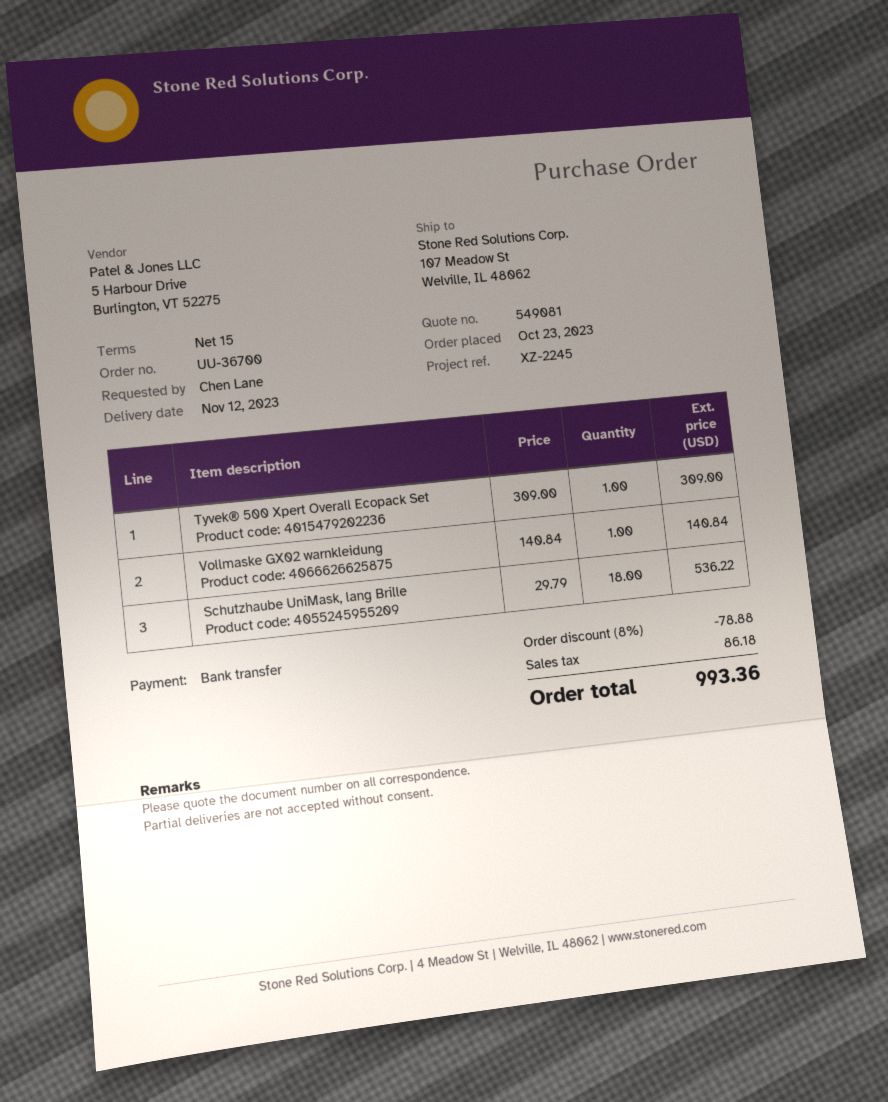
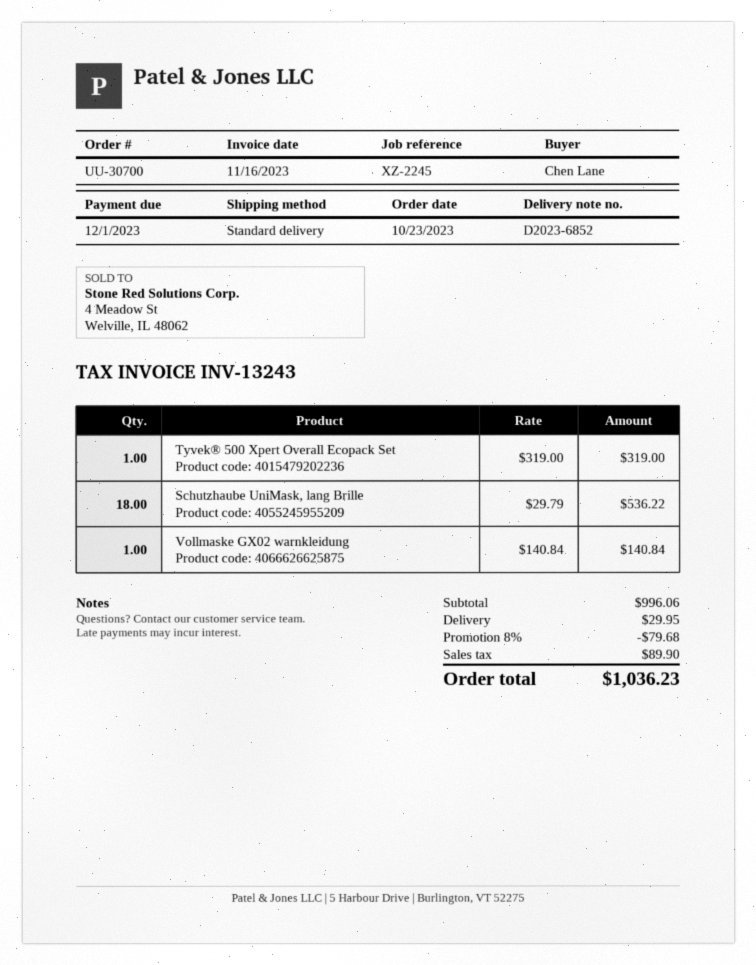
order number: UU-36700 -> UU-30700
Tyvek® 500 Xpert Overall Ecopack Set: 1 x 309.00 = 309.00 -> 1 x 319.00 = 319.00
discount: 8% = 78.88 -> 8% = 79.68
shipping: none -> 29.95
tax: 86.18 -> 89.90
total: 993.36 -> 1036.23

